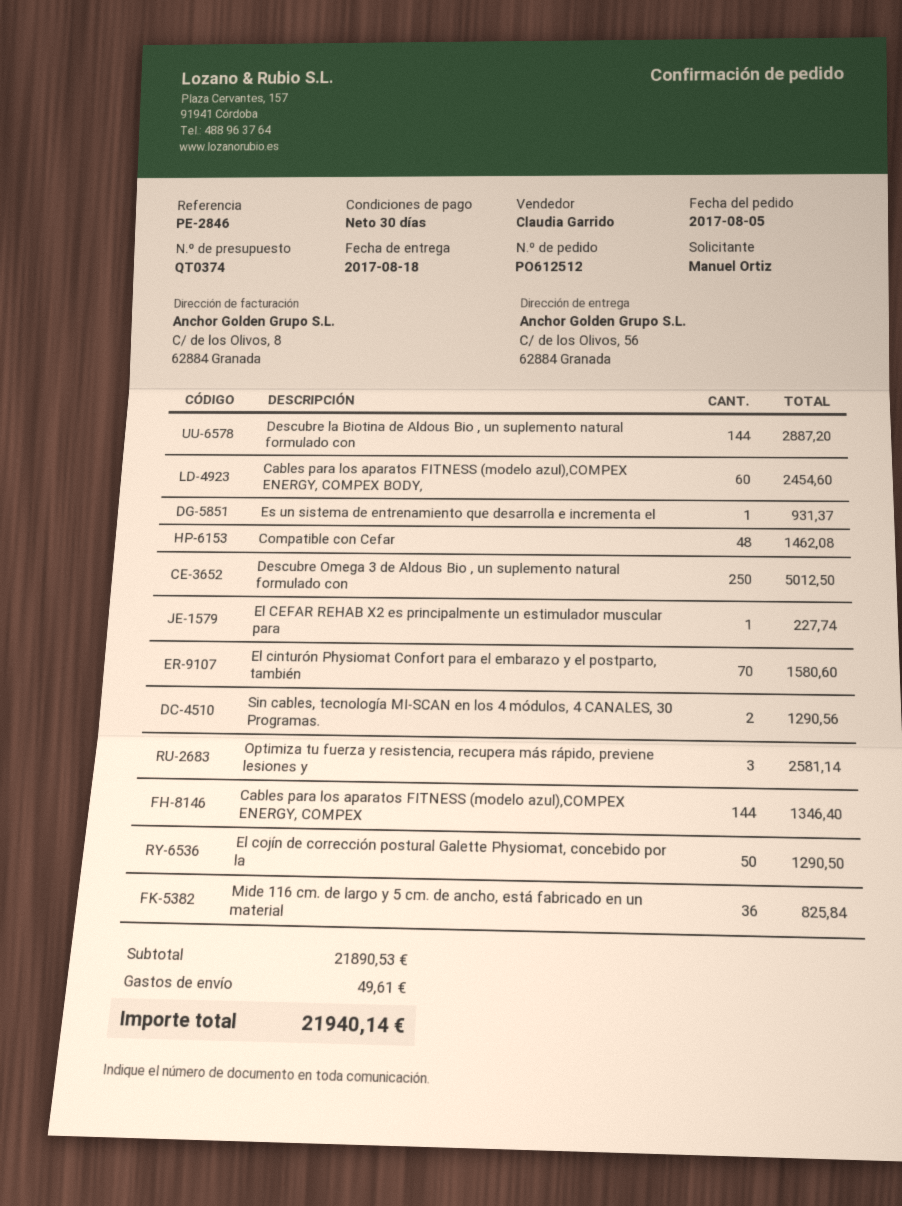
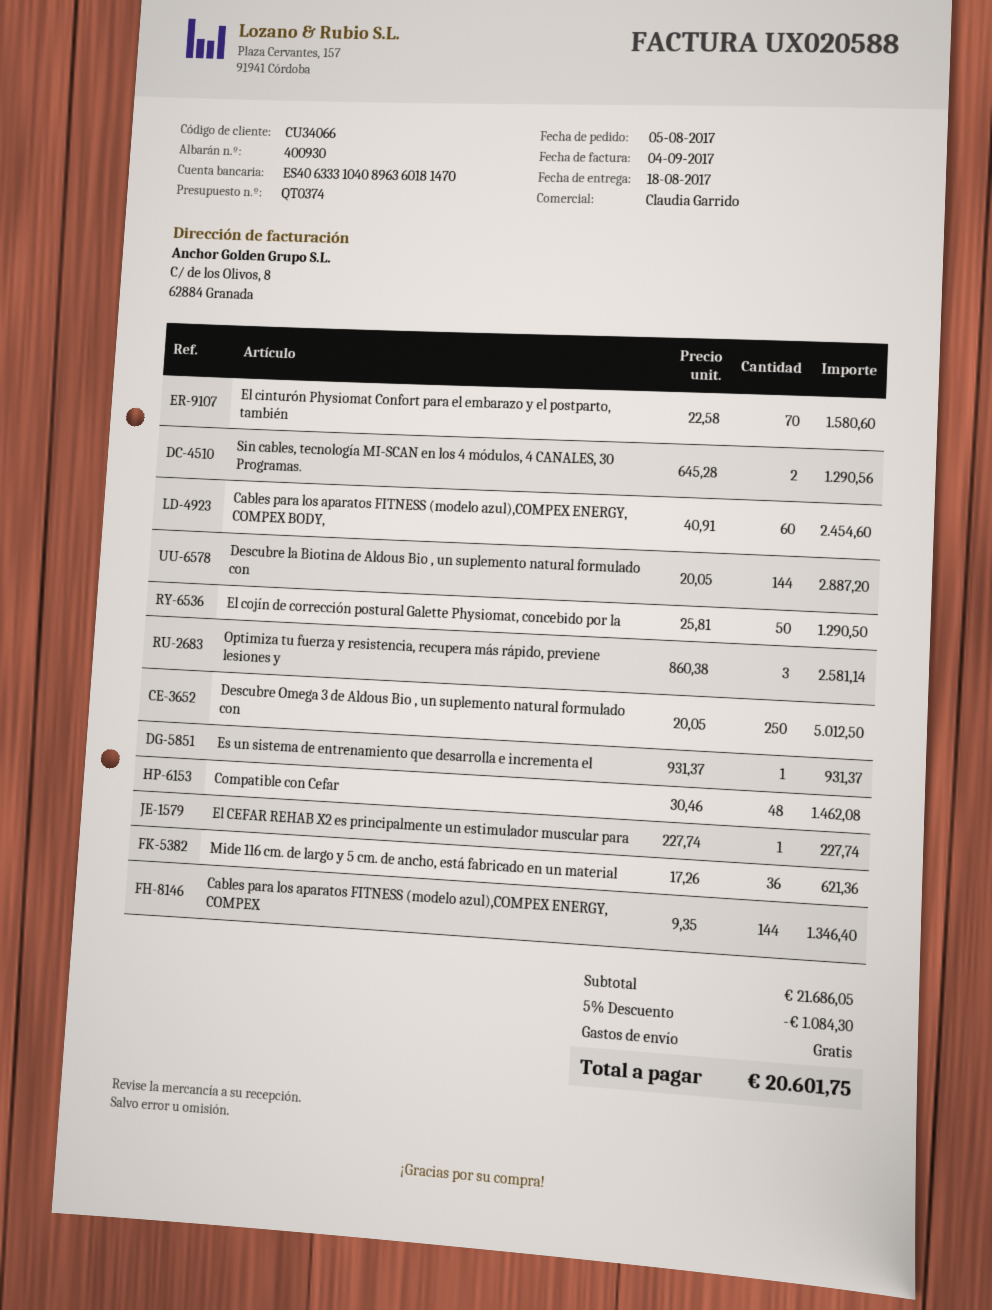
Mide 116 cm. de largo y 5 cm. de ancho, está fabricado en un material: 36 for 825.84 -> 36 for 621.36
subtotal: 21890.53 -> 21686.05
discount: none -> 5% = 1084.30
shipping: 49.61 -> 0.00
total: 21940.14 -> 20601.75

